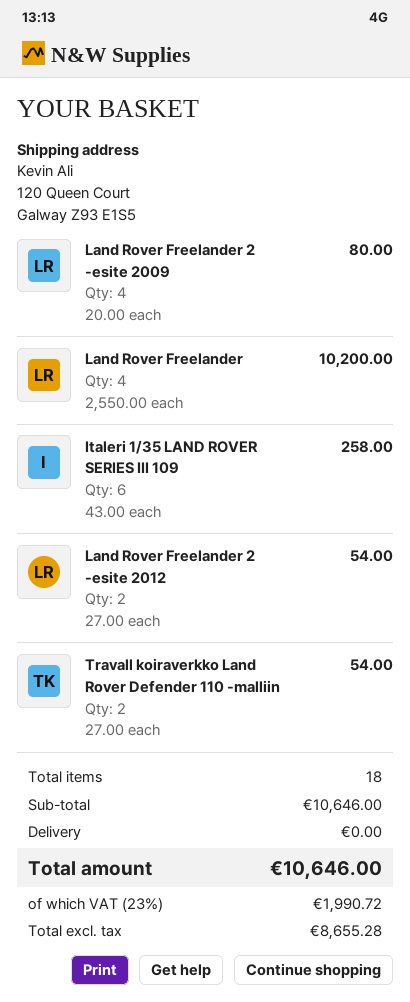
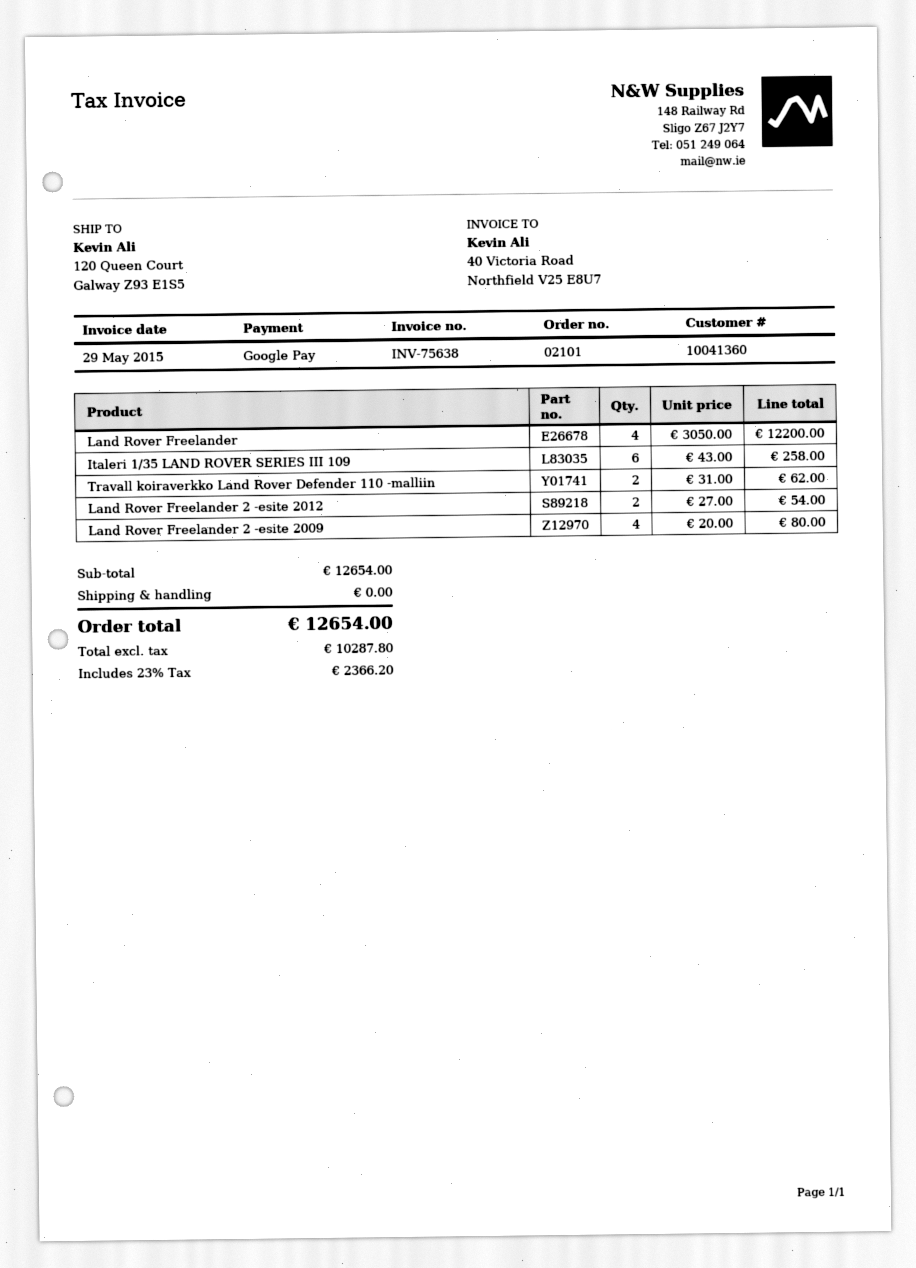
Land Rover Freelander: 4 x 2550.00 = 10200.00 -> 4 x 3050.00 = 12200.00
Travall koiraverkko Land Rover Defender 110 -malliin: 2 x 27.00 = 54.00 -> 2 x 31.00 = 62.00
subtotal: 10646.00 -> 12654.00
net: 8655.28 -> 10287.80
tax: 23% = 1990.72 -> 23% = 2366.20
total: 10646.00 -> 12654.00

